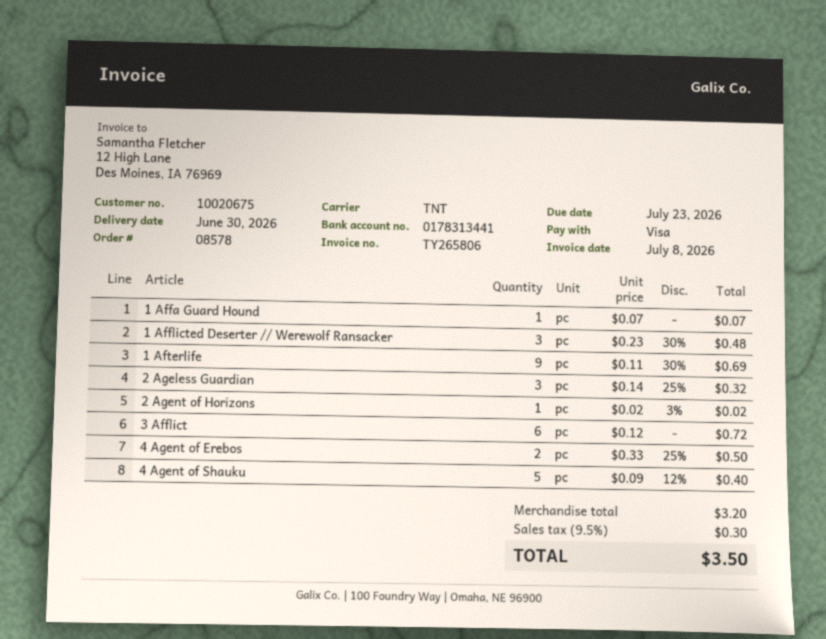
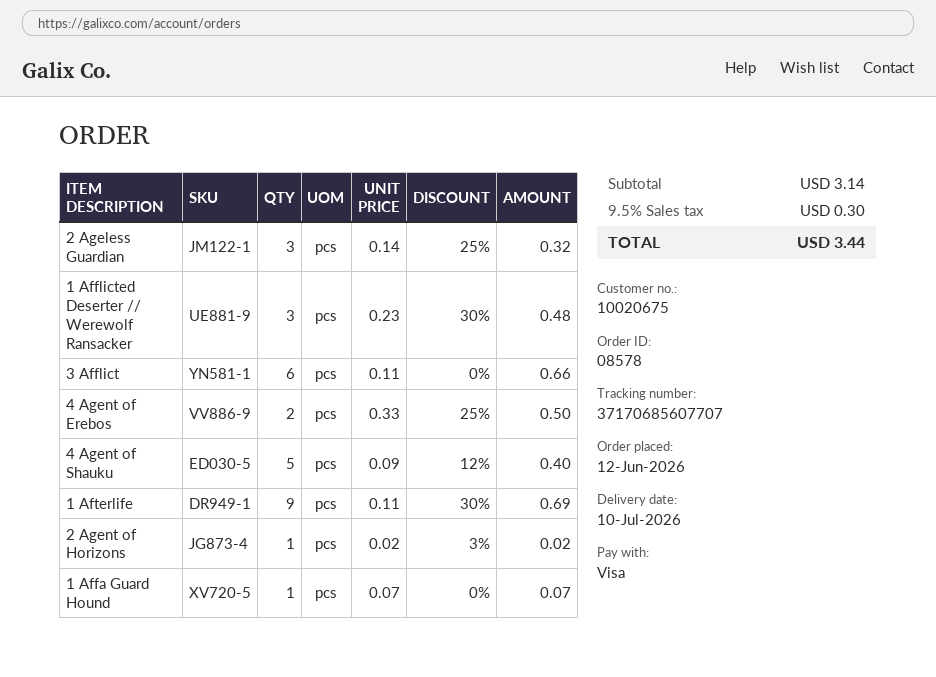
delivery date: 2026-06-30 -> 2026-07-10
3 Afflict: 6 x 0.12 = 0.72 -> 6 x 0.11 = 0.66
subtotal: 3.20 -> 3.14
total: 3.50 -> 3.44

